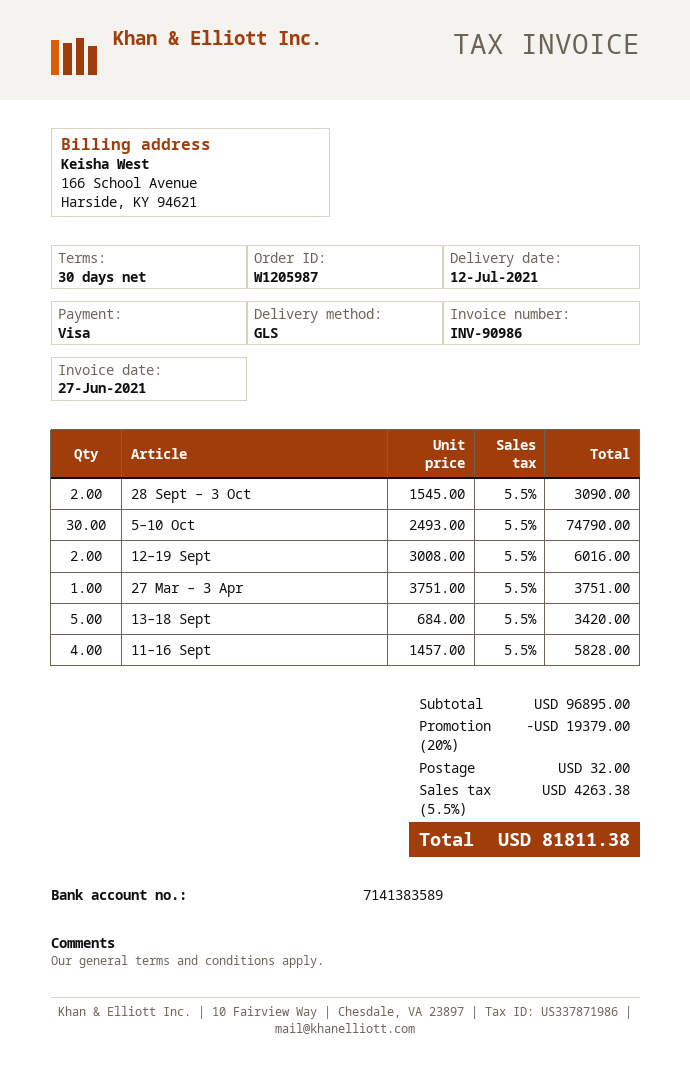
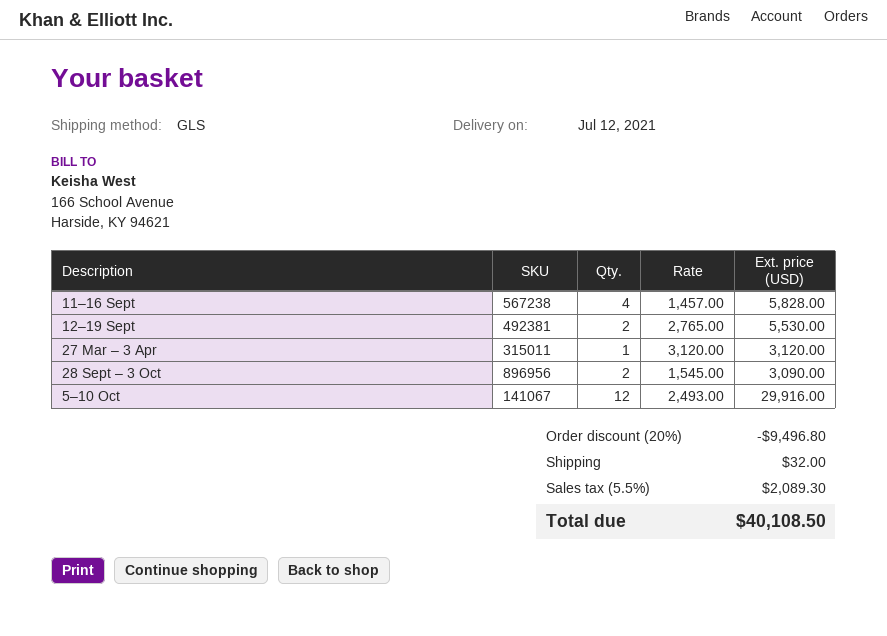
5–10 Oct: 30 x 2493.00 = 74790.00 -> 12 x 2493.00 = 29916.00
12–19 Sept: 2 x 3008.00 = 6016.00 -> 2 x 2765.00 = 5530.00
27 Mar – 3 Apr: 1 x 3751.00 = 3751.00 -> 1 x 3120.00 = 3120.00
13–18 Sept: 5 x 684.00 = 3420.00 -> none
discount: 20% = 19379.00 -> 20% = 9496.80
tax: 5.5% = 4263.38 -> 5.5% = 2089.30
total: 81811.38 -> 40108.50

